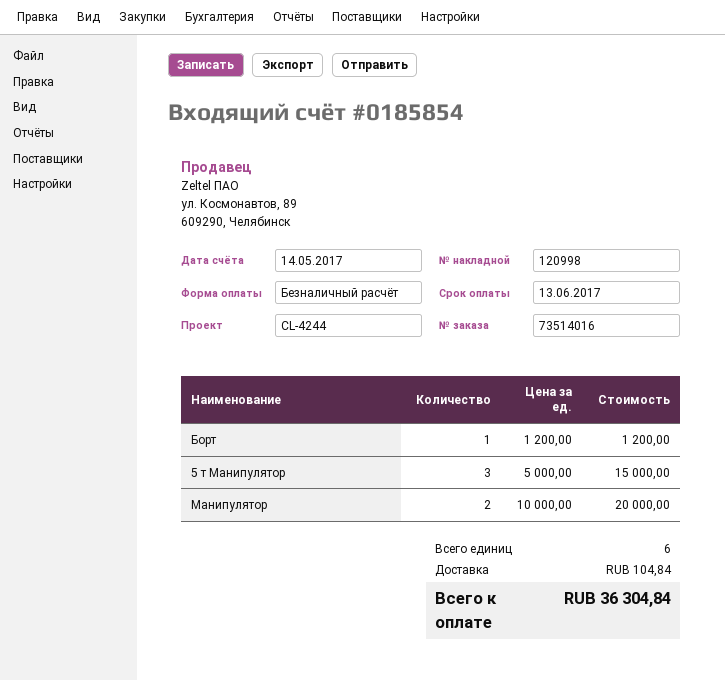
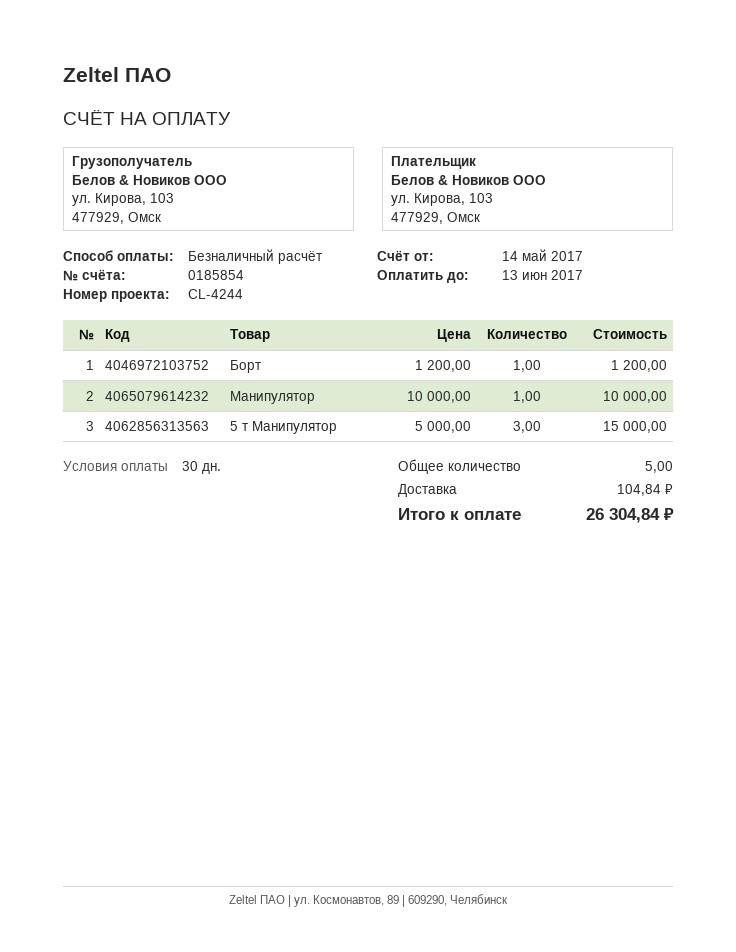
Манипулятор: 2 x 10000.00 = 20000.00 -> 1 x 10000.00 = 10000.00
total quantity: 6 -> 5
total: 36304.84 -> 26304.84

